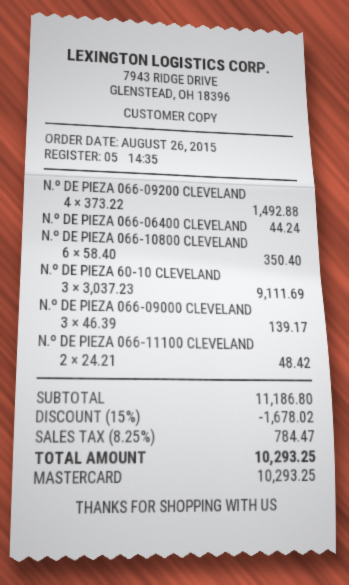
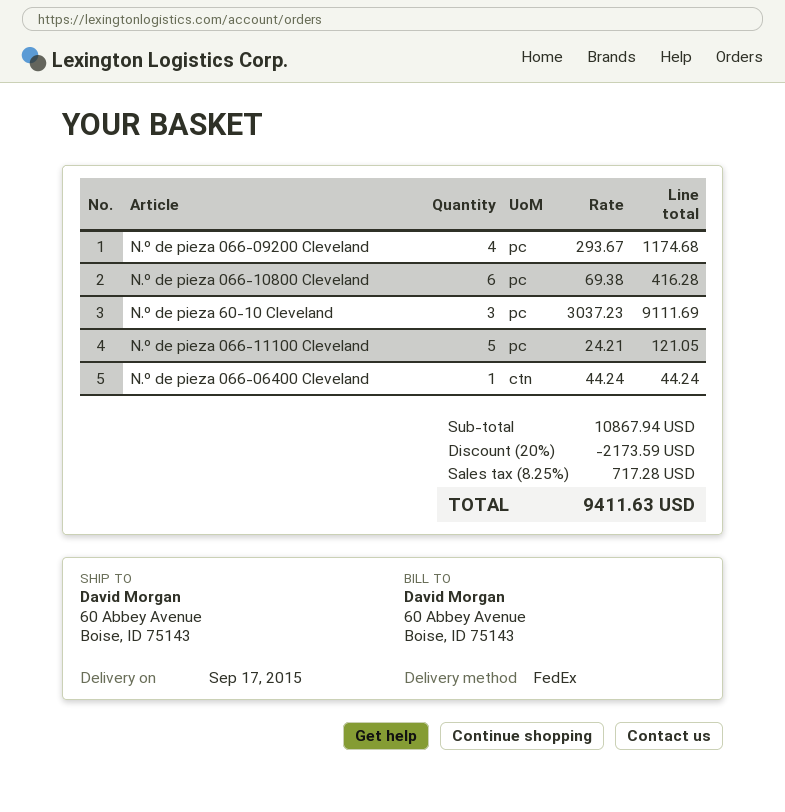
N.º DE PIEZA 066-09200 CLEVELAND: 4 x 373.22 = 1492.88 -> 4 x 293.67 = 1174.68
N.º DE PIEZA 066-10800 CLEVELAND: 6 x 58.40 = 350.40 -> 6 x 69.38 = 416.28
N.º DE PIEZA 066-09000 CLEVELAND: 3 x 46.39 = 139.17 -> none
N.º DE PIEZA 066-11100 CLEVELAND: 2 x 24.21 = 48.42 -> 5 x 24.21 = 121.05
subtotal: 11186.80 -> 10867.94
discount: 15% = 1678.02 -> 20% = 2173.59
tax: 8.25% = 784.47 -> 8.25% = 717.28
total: 10293.25 -> 9411.63

